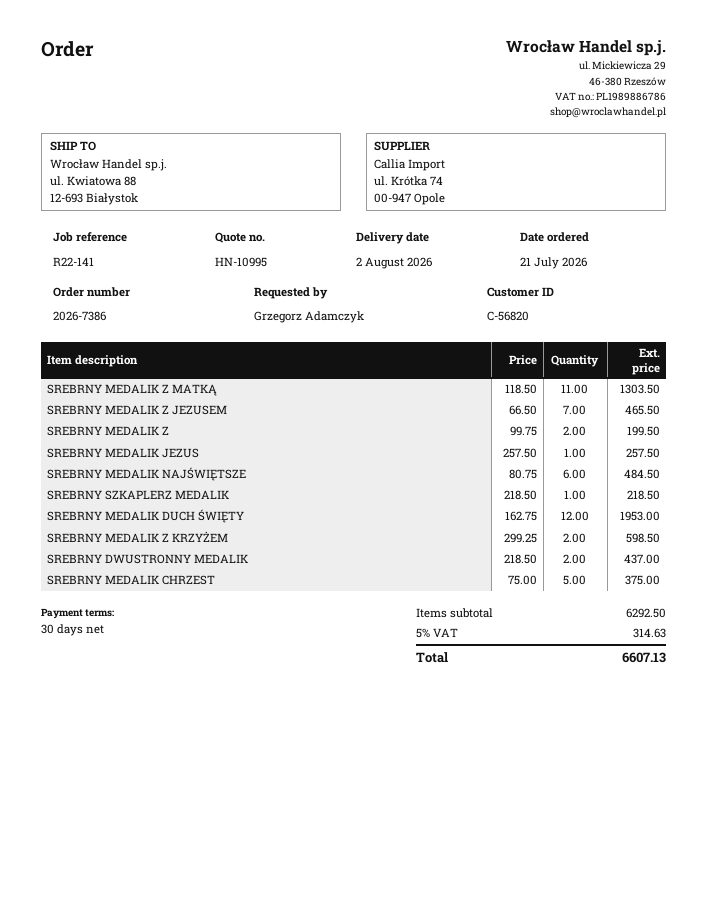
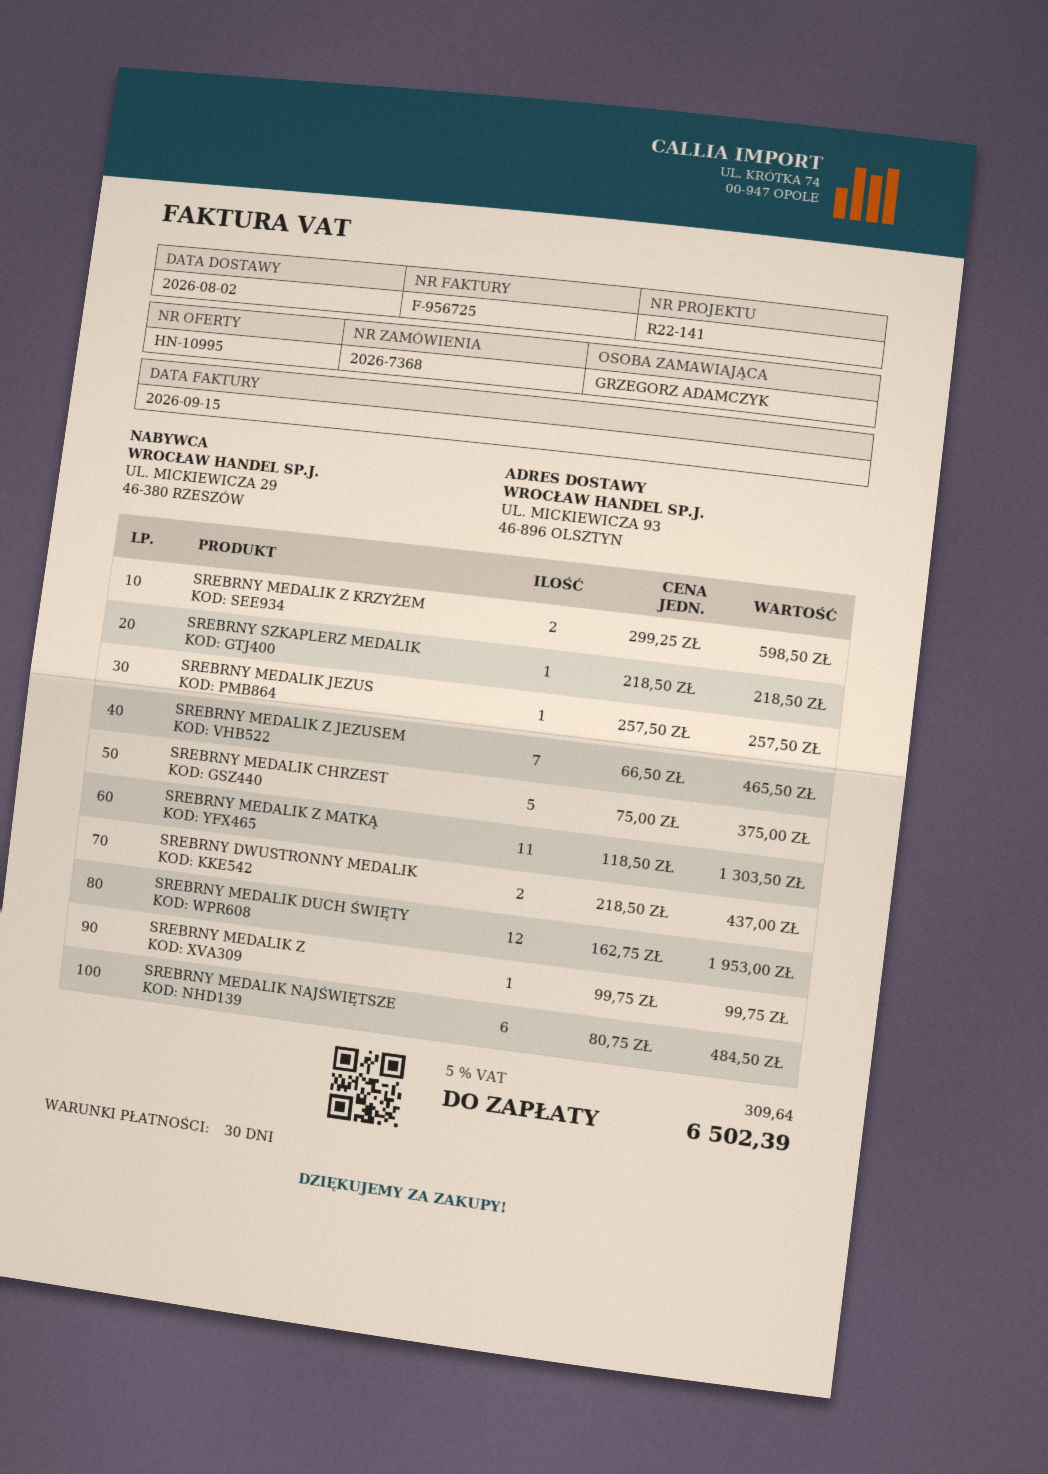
order number: 2026-7386 -> 2026-7368
ship to: ul. Kwiatowa 88, 12-693 Białystok -> UL. MICKIEWICZA 93, 46-896 OLSZTYN
SREBRNY MEDALIK Z: 2 x 99.75 = 199.50 -> 1 x 99.75 = 99.75
tax: 5% = 314.63 -> 5% = 309.64
total: 6607.13 -> 6502.39

